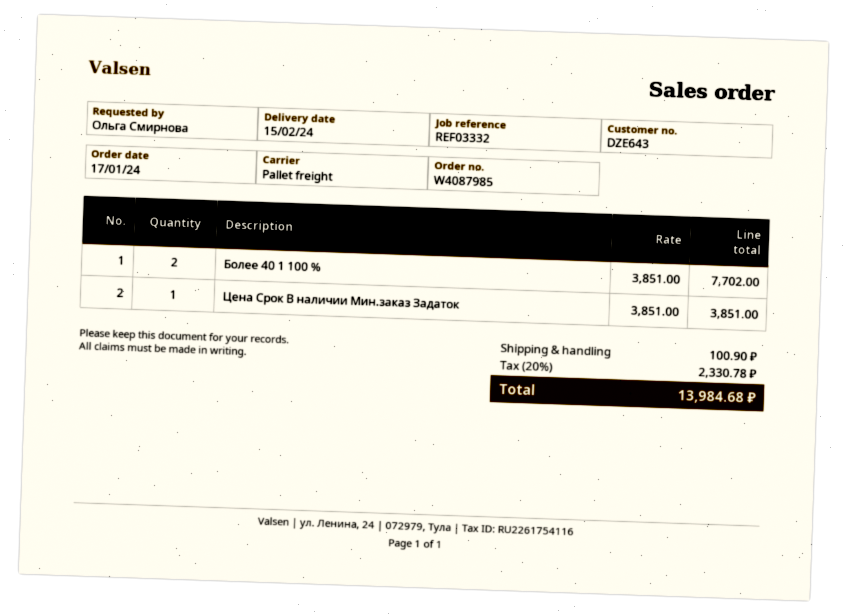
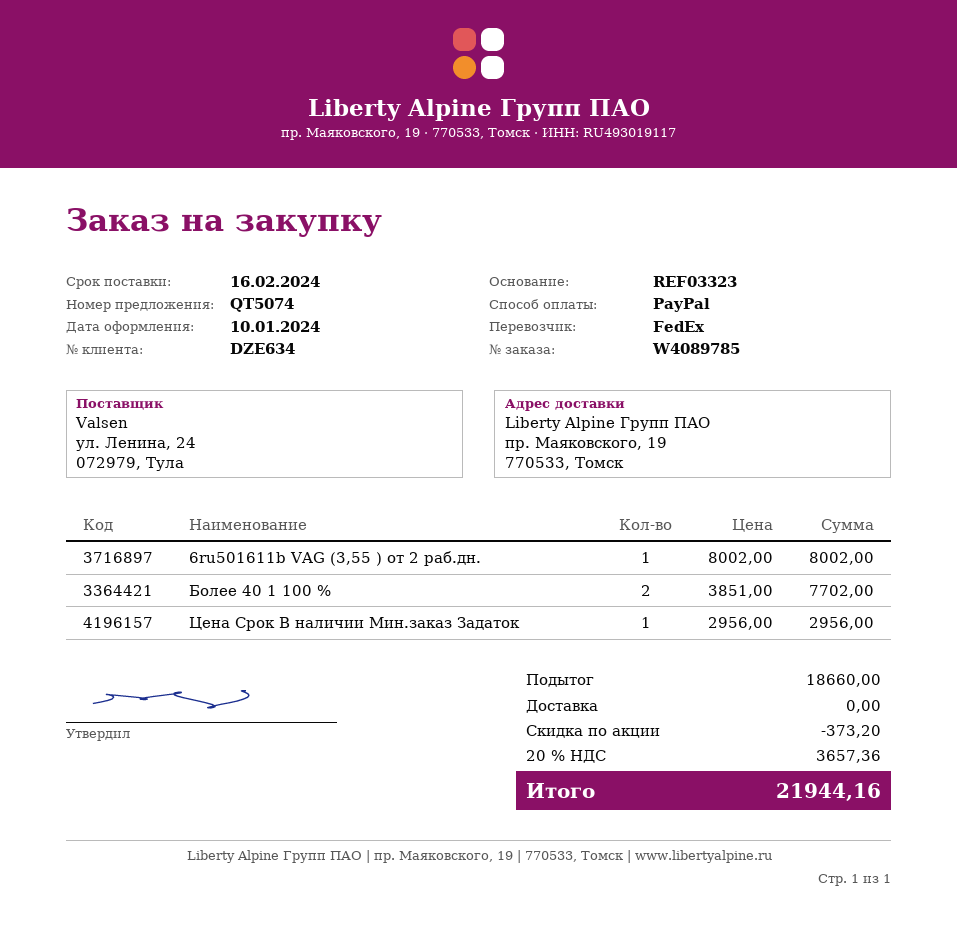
order number: W4087985 -> W4089785
order date: 2024-01-17 -> 2024-01-10
delivery date: 2024-02-15 -> 2024-02-16
customer number: DZE643 -> DZE634
reference: REF03332 -> REF03323
shipping method: pallet freight -> FedEx
Цена Срок В наличии Мин.заказ Задаток: 1 x 3851.00 = 3851.00 -> 1 x 2956.00 = 2956.00
6ru501611b VAG (3,55 ) от 2 раб.дн.: none -> 1 x 8002.00 = 8002.00
discount: none -> 373.20
shipping: 100.90 -> 0.00
tax: 20% = 2330.78 -> 20% = 3657.36
total: 13984.68 -> 21944.16

